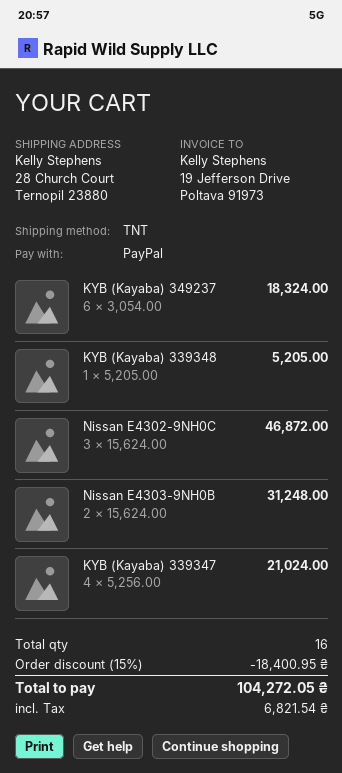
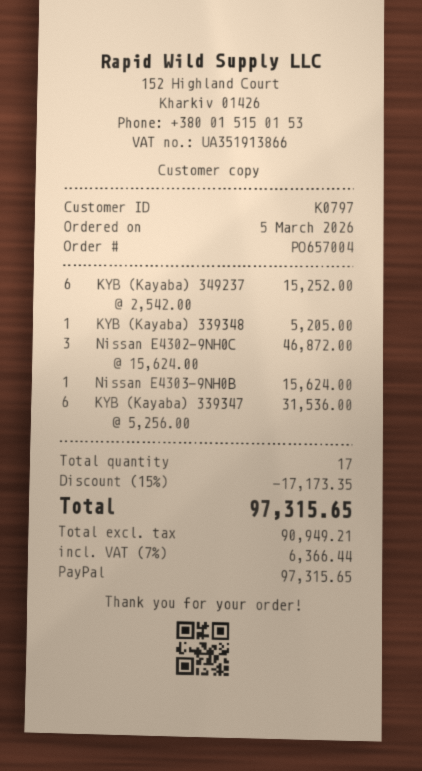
KYB (Kayaba) 349237: 6 x 3054.00 = 18324.00 -> 6 x 2542.00 = 15252.00
Nissan E4303-9NH0B: 2 x 15624.00 = 31248.00 -> 1 x 15624.00 = 15624.00
KYB (Kayaba) 339347: 4 x 5256.00 = 21024.00 -> 6 x 5256.00 = 31536.00
total quantity: 16 -> 17
discount: 15% = 18400.95 -> 15% = 17173.35
tax: 6821.54 -> 6366.44
total: 104272.05 -> 97315.65

